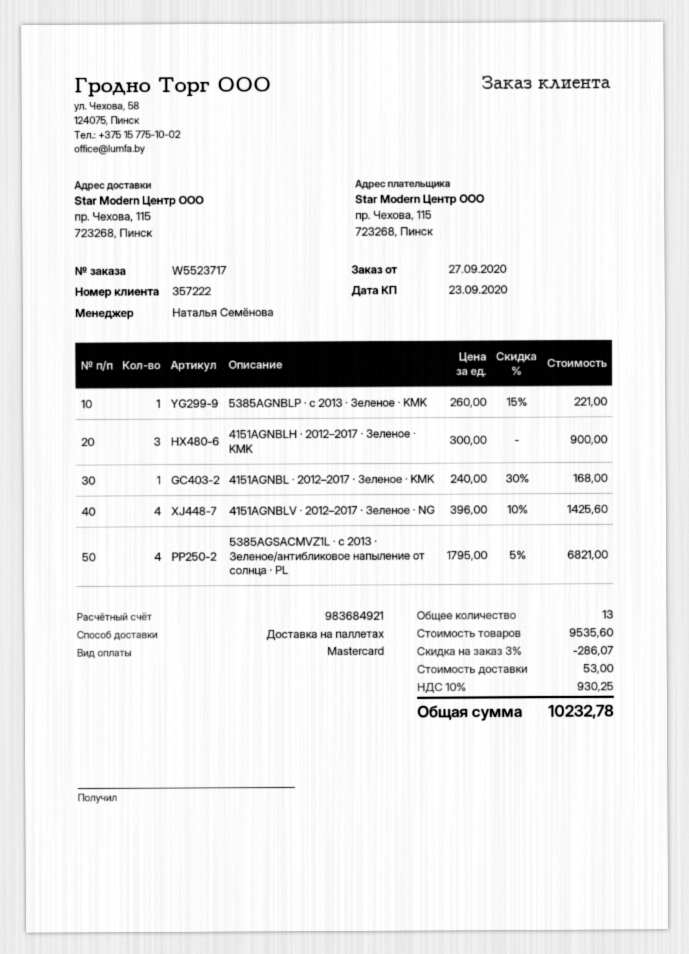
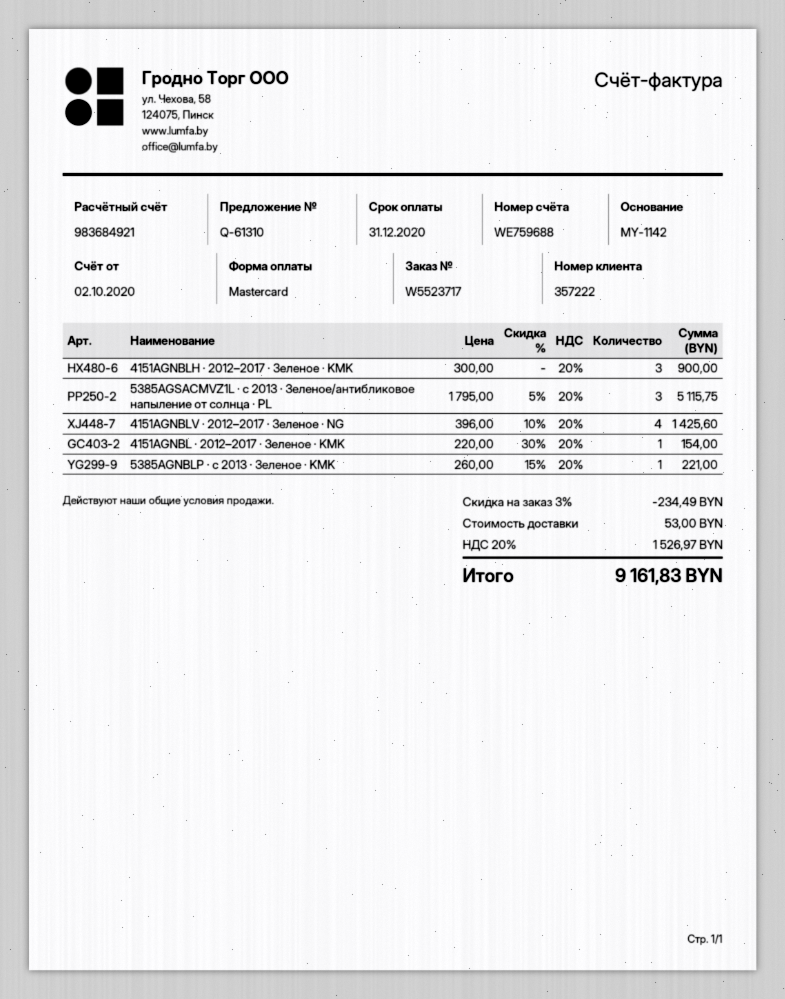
4151AGNBL · 2012–2017 · Зеленое · KMK: 1 x 240.00 - 30% = 168.00 -> 1 x 220.00 - 30% = 154.00
5385AGSACMVZ1L · с 2013 · Зеленое/антибликовое напыление от солнца · PL: 4 x 1795.00 - 5% = 6821.00 -> 3 x 1795.00 - 5% = 5115.75
discount: 3% = 286.07 -> 3% = 234.49
tax: 10% = 930.25 -> 20% = 1526.97
total: 10232.78 -> 9161.83

